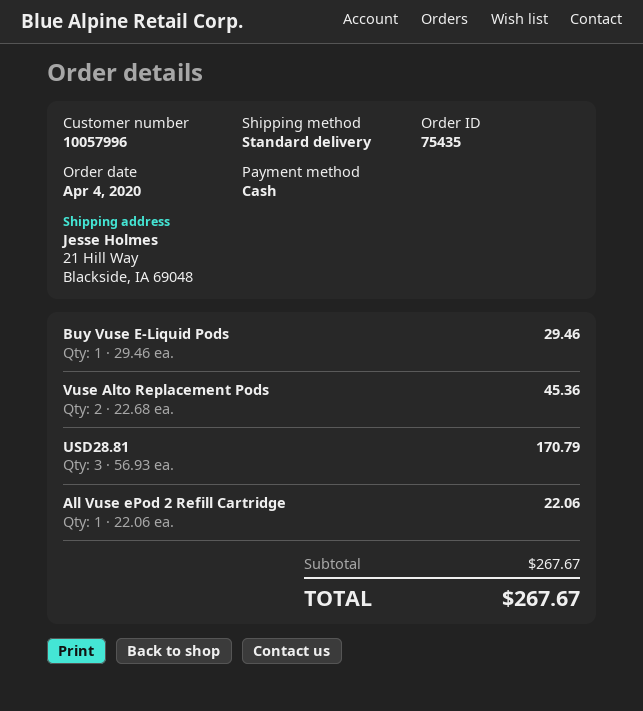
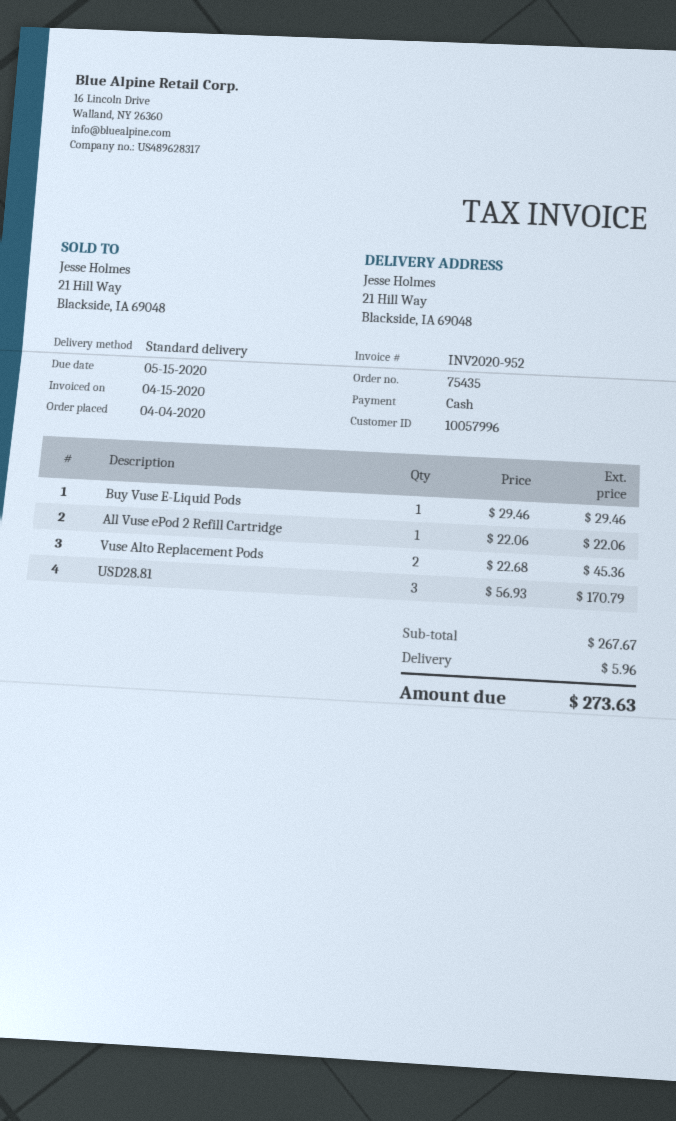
shipping: none -> 5.96
total: 267.67 -> 273.63

